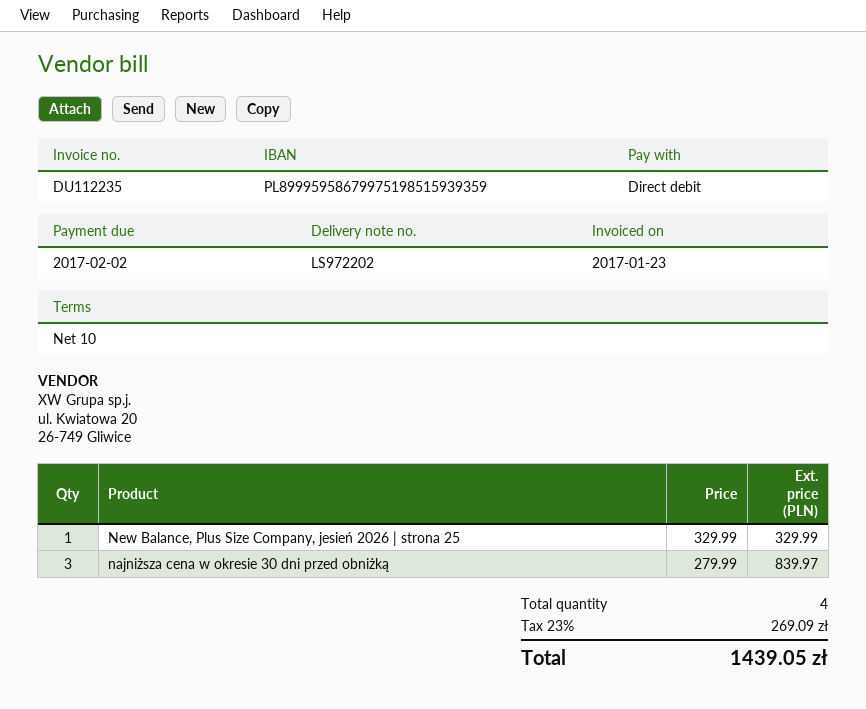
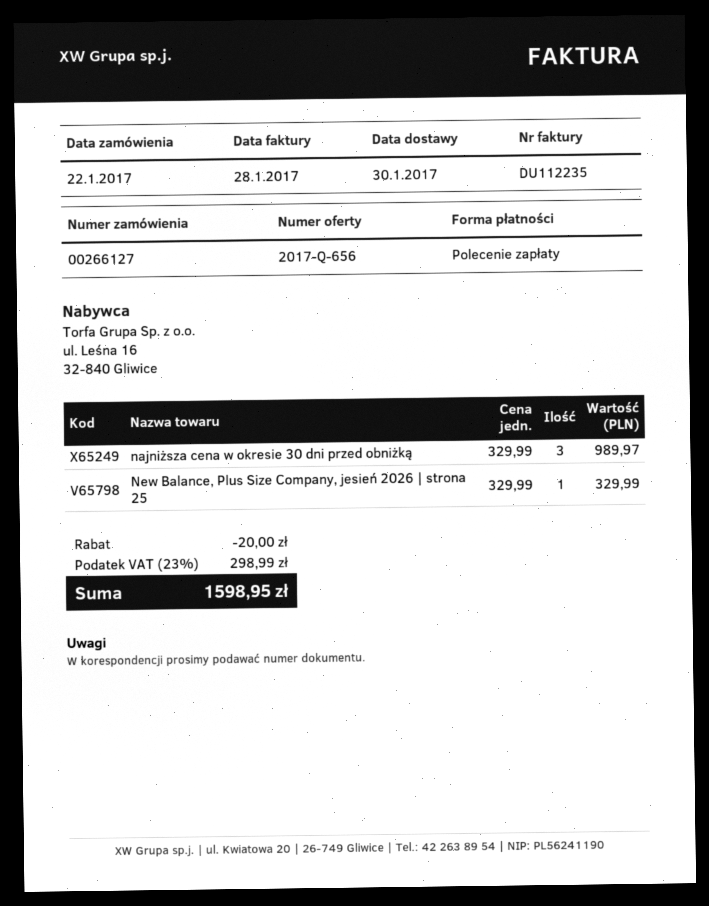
invoice date: 2017-01-23 -> 2017-01-28
najniższa cena w okresie 30 dni przed obniżką: 3 x 279.99 = 839.97 -> 3 x 329.99 = 989.97
discount: none -> 20.00
tax: 23% = 269.09 -> 23% = 298.99
total: 1439.05 -> 1598.95

